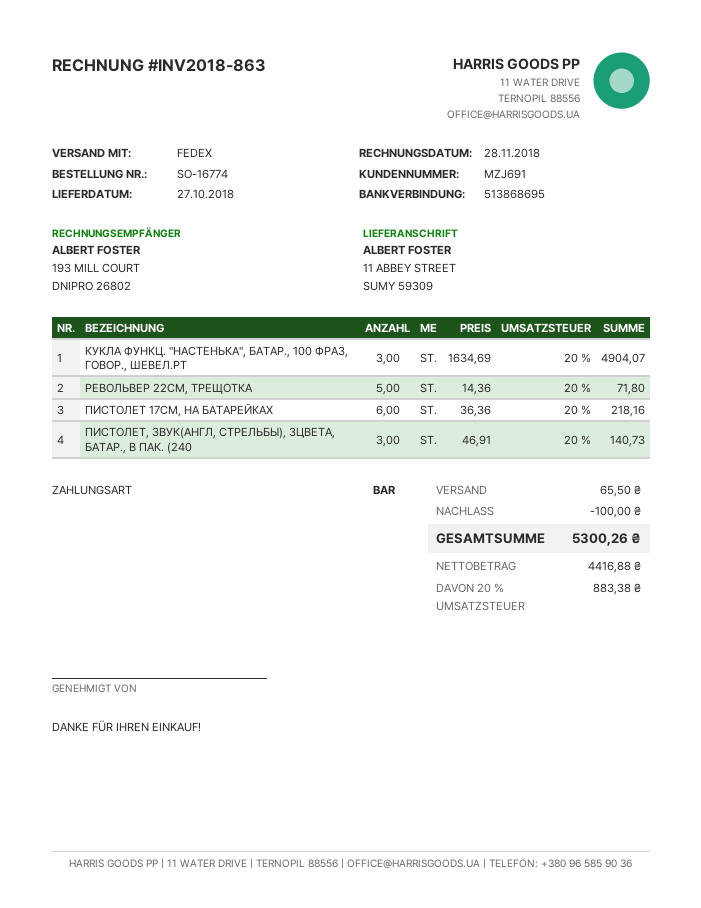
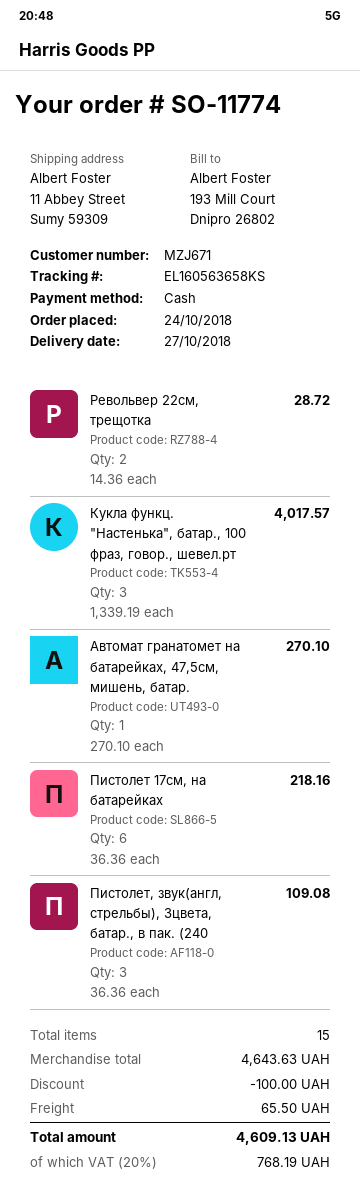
order number: SO-16774 -> SO-11774
customer number: MZJ691 -> MZJ671
КУКЛА ФУНКЦ. "НАСТЕНЬКА", БАТАР., 100 ФРАЗ, ГОВОР., ШЕВЕЛ.РТ: 3 x 1634.69 = 4904.07 -> 3 x 1339.19 = 4017.57
РЕВОЛЬВЕР 22СМ, ТРЕЩОТКА: 5 x 14.36 = 71.80 -> 2 x 14.36 = 28.72
ПИСТОЛЕТ, ЗВУК(АНГЛ, СТРЕЛЬБЫ), 3ЦВЕТА, БАТАР., В ПАК. (240: 3 x 46.91 = 140.73 -> 3 x 36.36 = 109.08
Автомат гранатомет на батарейках, 47,5см, мишень, батар.: none -> 1 x 270.10 = 270.10
tax: 20% = 883.38 -> 20% = 768.19
total: 5300.26 -> 4609.13

